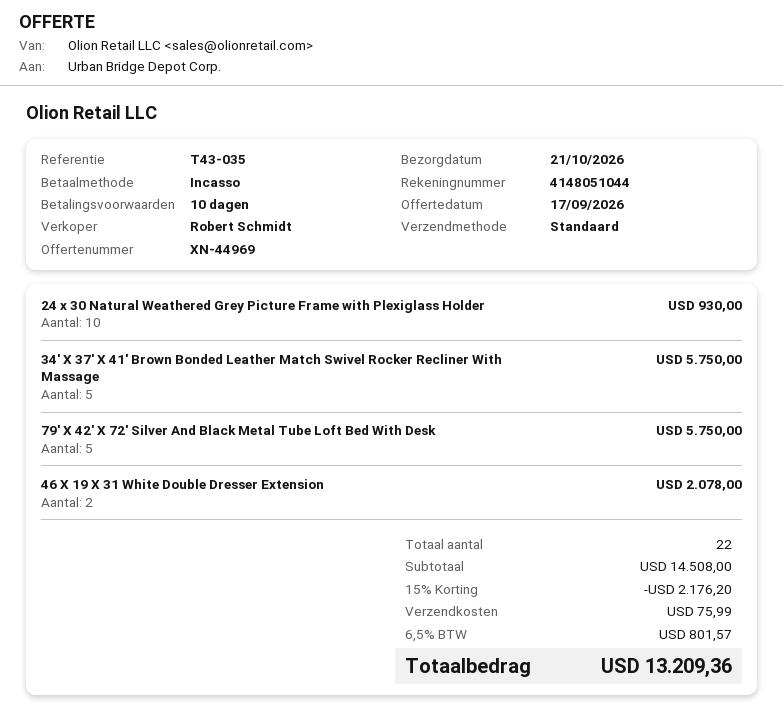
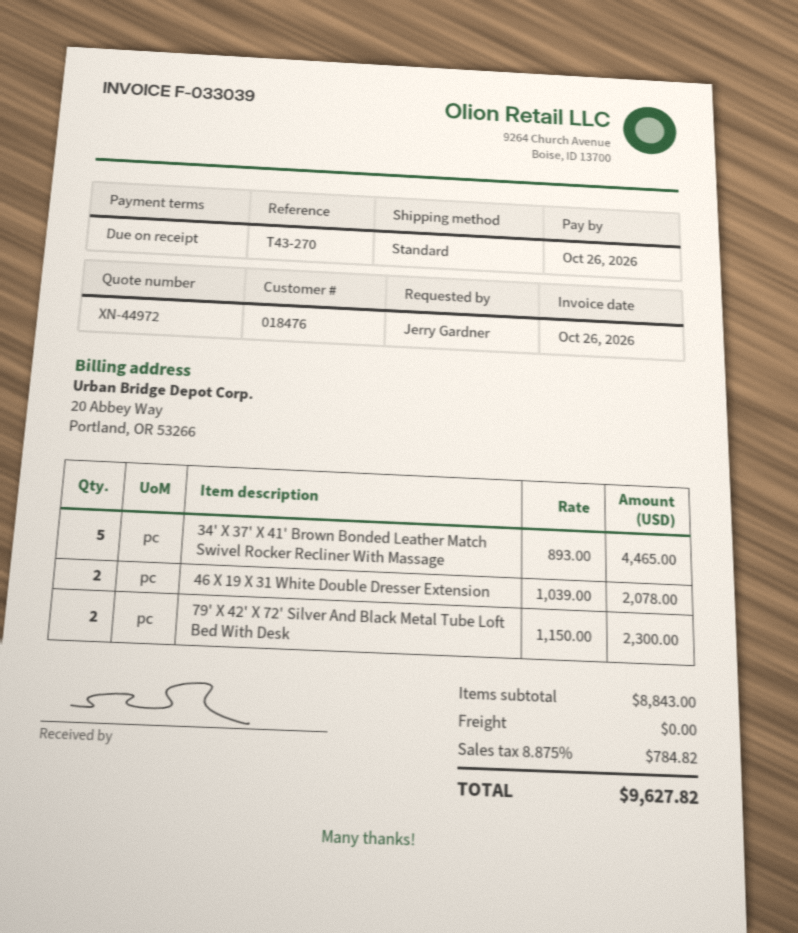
quote number: XN-44969 -> XN-44972
payment terms: 10 days -> on receipt
reference: T43-035 -> T43-270
24 x 30 Natural Weathered Grey Picture Frame with Plexiglass Holder: 10 for 930.00 -> none
34' X 37' X 41' Brown Bonded Leather Match Swivel Rocker Recliner With Massage: 5 for 5750.00 -> 5 for 4465.00
79' X 42' X 72' Silver And Black Metal Tube Loft Bed With Desk: 5 for 5750.00 -> 2 for 2300.00
subtotal: 14508.00 -> 8843.00
discount: 15% = 2176.20 -> none
shipping: 75.99 -> 0.00
tax: 6.5% = 801.57 -> 8.875% = 784.82
total: 13209.36 -> 9627.82

